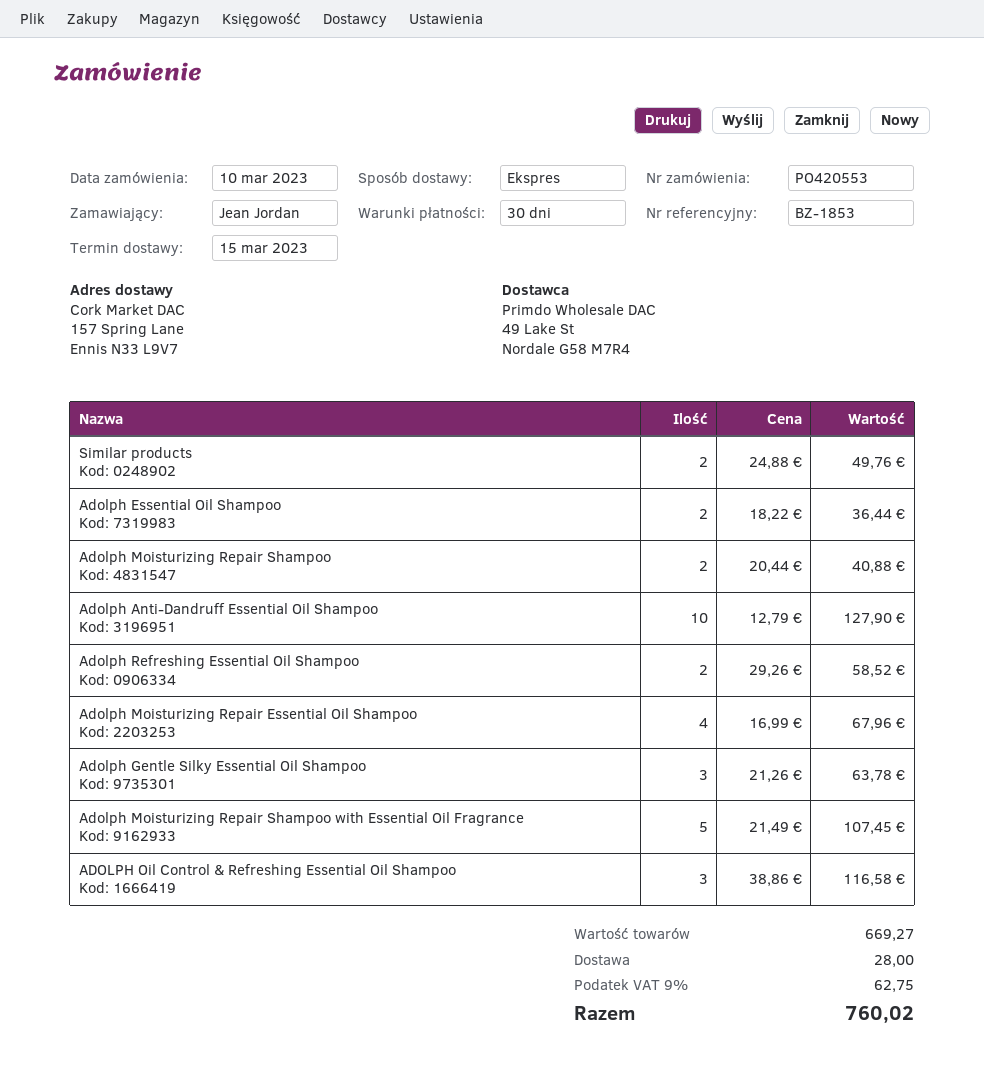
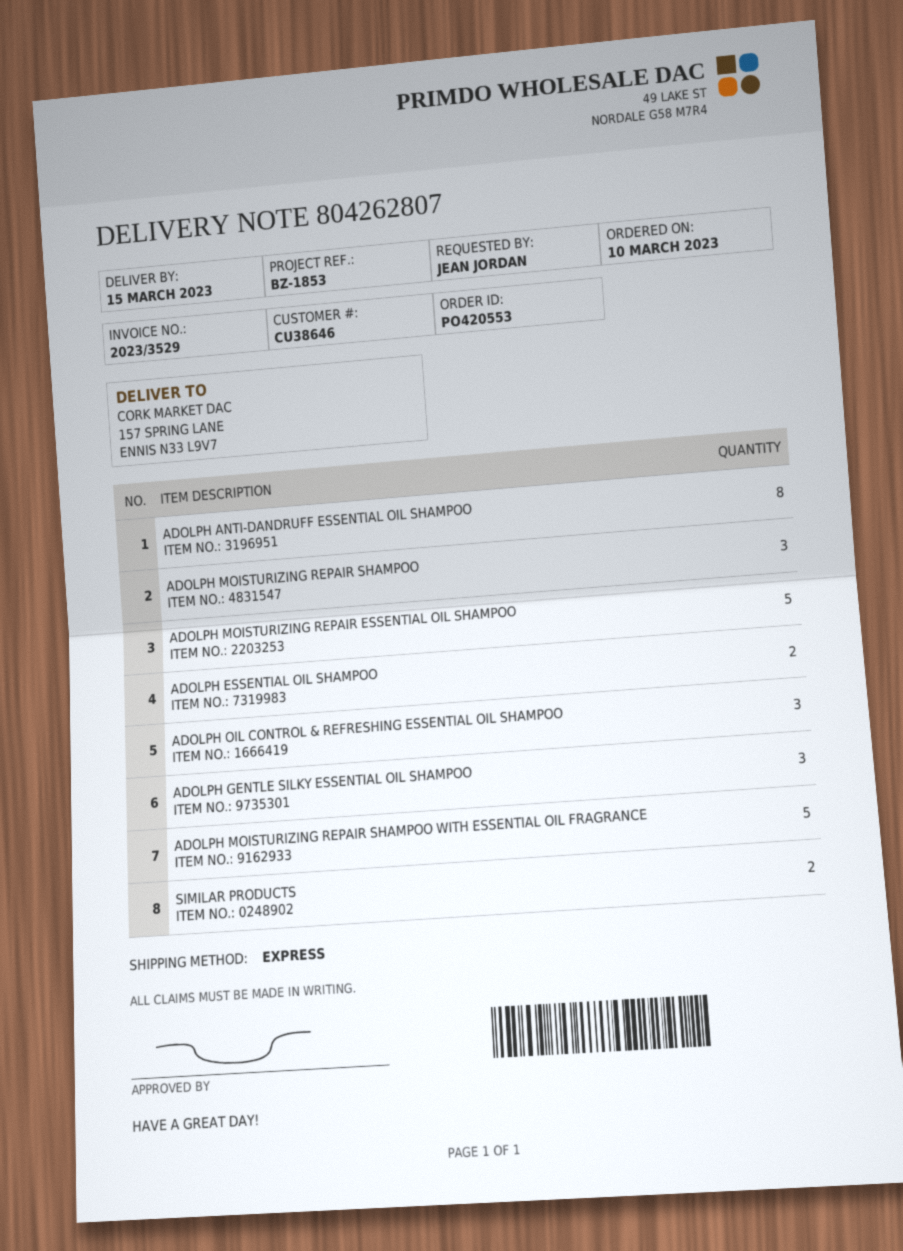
Adolph Moisturizing Repair Shampoo: 2 -> 3
Adolph Anti-Dandruff Essential Oil Shampoo: 10 -> 8
Adolph Refreshing Essential Oil Shampoo: 2 -> none
Adolph Moisturizing Repair Essential Oil Shampoo: 4 -> 5

